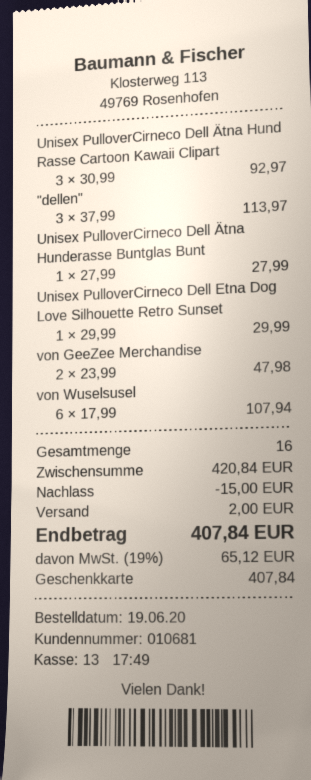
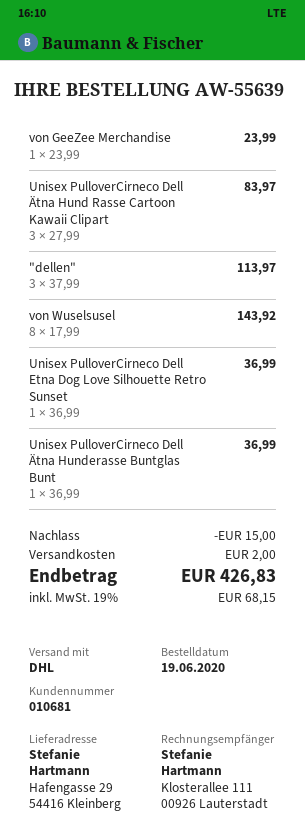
Unisex PulloverCirneco Dell Ätna Hund Rasse Cartoon Kawaii Clipart: 3 x 30.99 = 92.97 -> 3 x 27.99 = 83.97
Unisex PulloverCirneco Dell Ätna Hunderasse Buntglas Bunt: 1 x 27.99 = 27.99 -> 1 x 36.99 = 36.99
Unisex PulloverCirneco Dell Etna Dog Love Silhouette Retro Sunset: 1 x 29.99 = 29.99 -> 1 x 36.99 = 36.99
von GeeZee Merchandise: 2 x 23.99 = 47.98 -> 1 x 23.99 = 23.99
von Wuselsusel: 6 x 17.99 = 107.94 -> 8 x 17.99 = 143.92
tax: 19% = 65.12 -> 19% = 68.15
total: 407.84 -> 426.83

